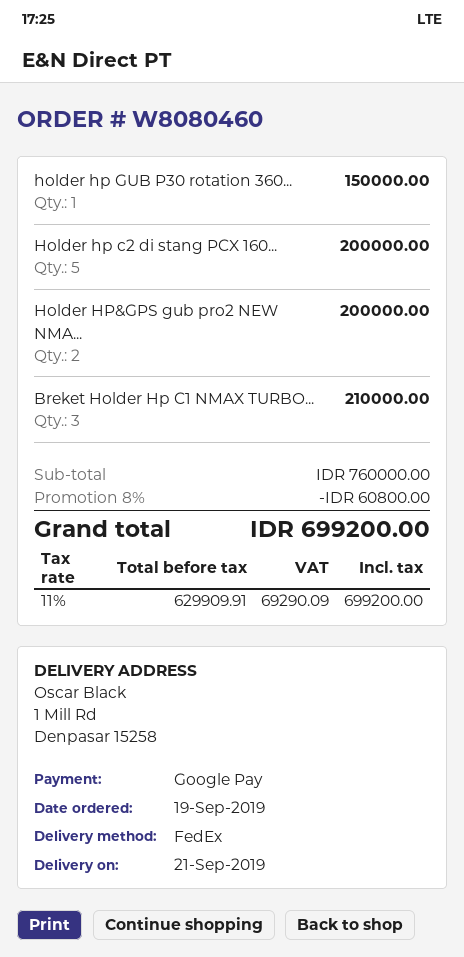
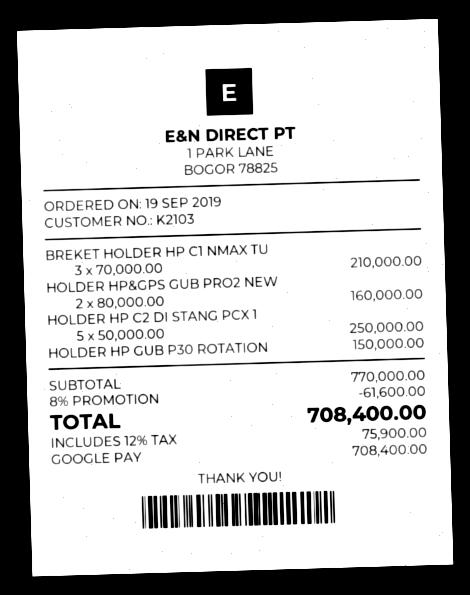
Holder hp c2 di stang PCX 160...: 5 for 200000.00 -> 5 for 250000.00
Holder HP&GPS gub pro2 NEW NMA...: 2 for 200000.00 -> 2 for 160000.00
subtotal: 760000.00 -> 770000.00
discount: 8% = 60800.00 -> 8% = 61600.00
tax: 11% = 69290.09 -> 12% = 75900.00
total: 699200.00 -> 708400.00

